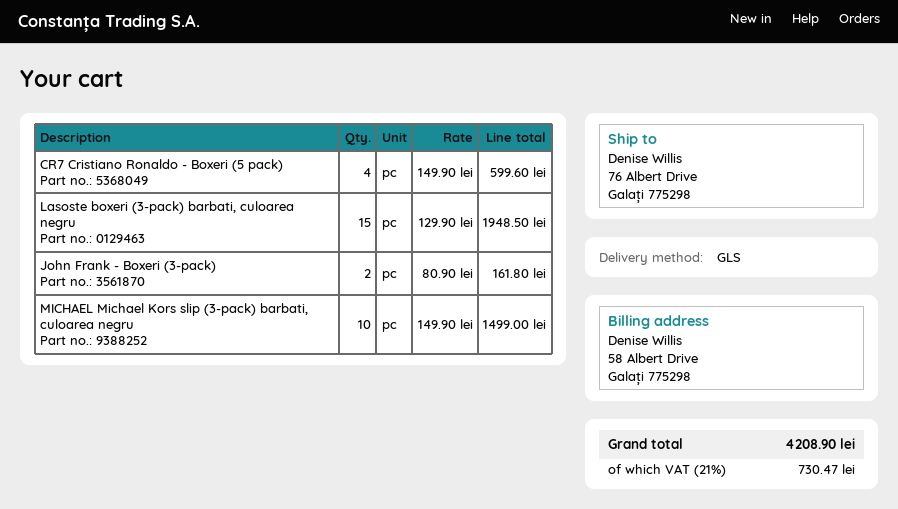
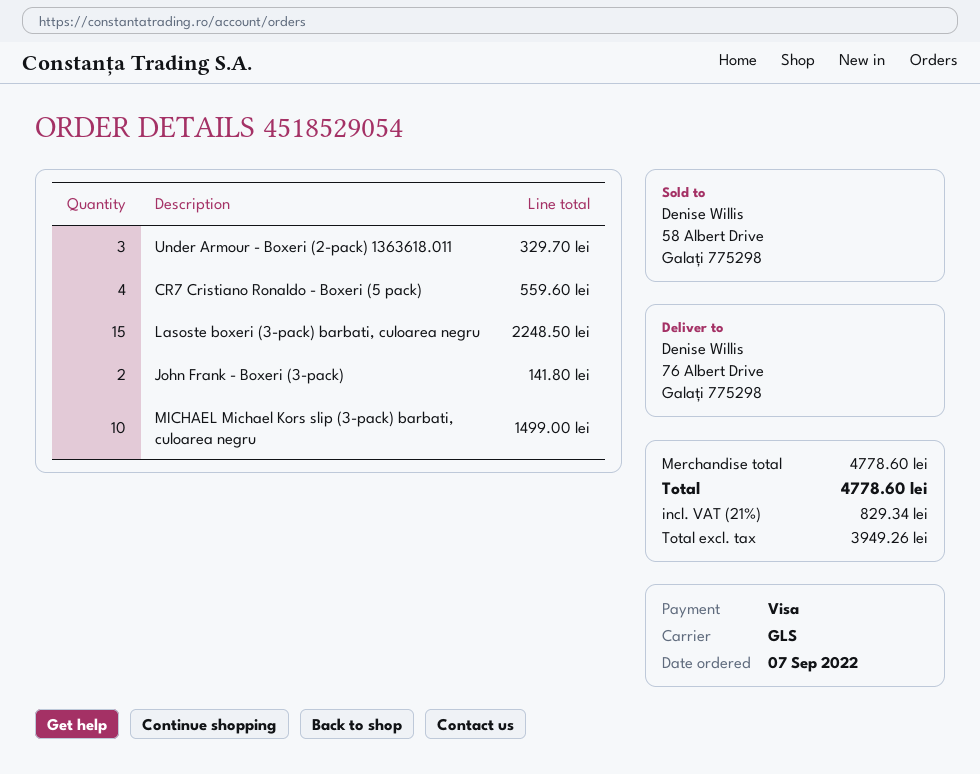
CR7 Cristiano Ronaldo - Boxeri (5 pack): 4 for 599.60 -> 4 for 559.60
Lasoste boxeri (3-pack) barbati, culoarea negru: 15 for 1948.50 -> 15 for 2248.50
John Frank - Boxeri (3-pack): 2 for 161.80 -> 2 for 141.80
Under Armour - Boxeri (2-pack) 1363618.011: none -> 3 for 329.70
tax: 21% = 730.47 -> 21% = 829.34
total: 4208.90 -> 4778.60

